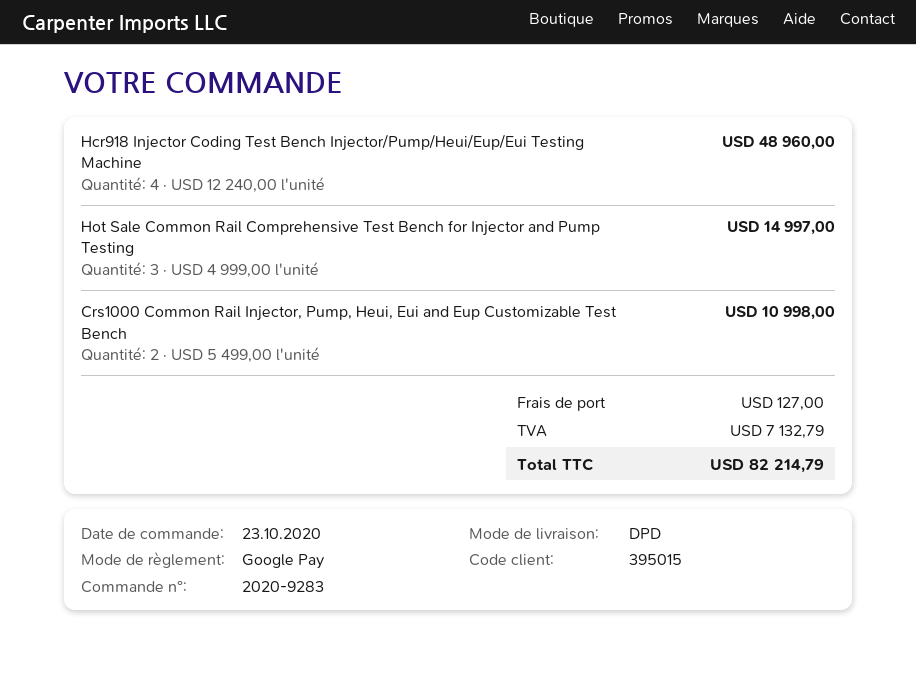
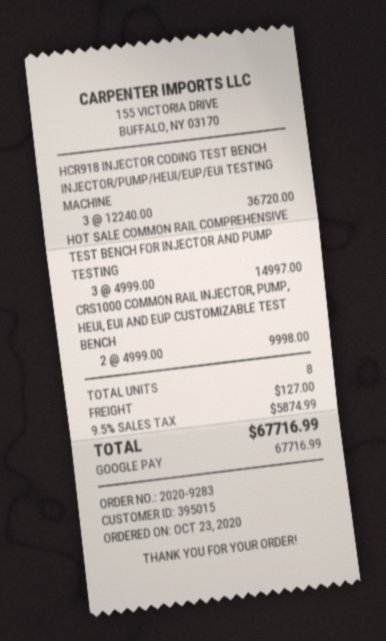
Hcr918 Injector Coding Test Bench Injector/Pump/Heui/Eup/Eui Testing Machine: 4 x 12240.00 = 48960.00 -> 3 x 12240.00 = 36720.00
Crs1000 Common Rail Injector, Pump, Heui, Eui and Eup Customizable Test Bench: 2 x 5499.00 = 10998.00 -> 2 x 4999.00 = 9998.00
tax: 7132.79 -> 5874.99
total: 82214.79 -> 67716.99

